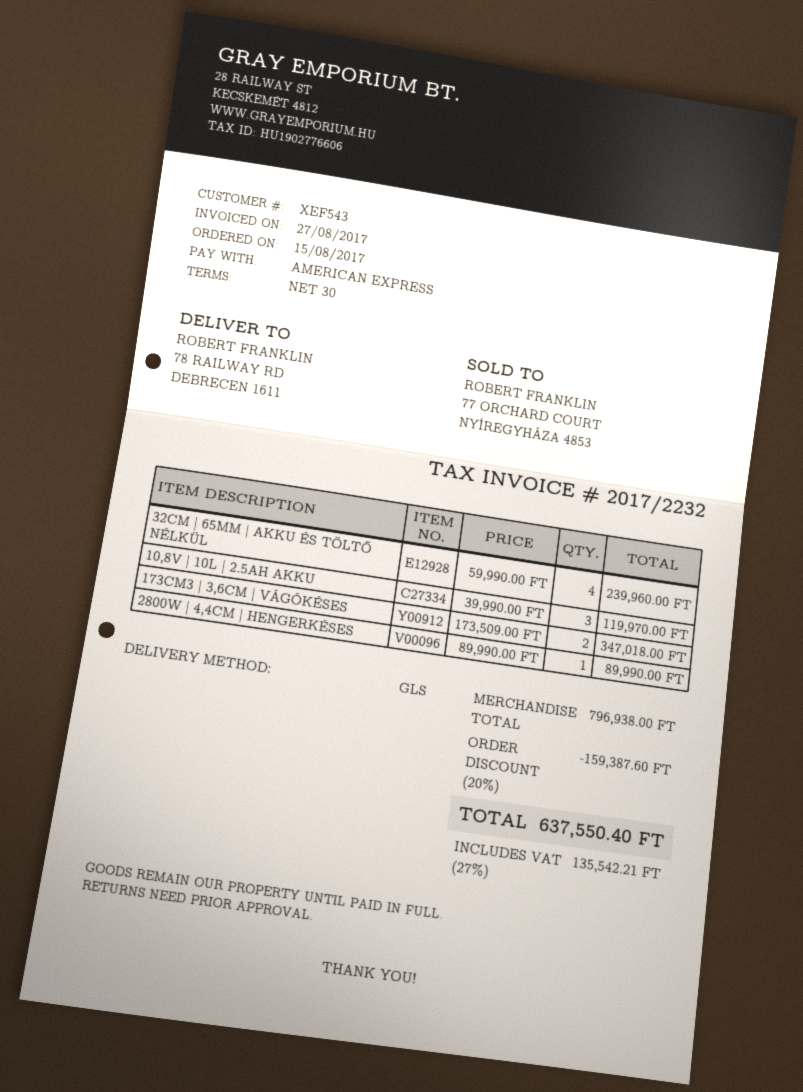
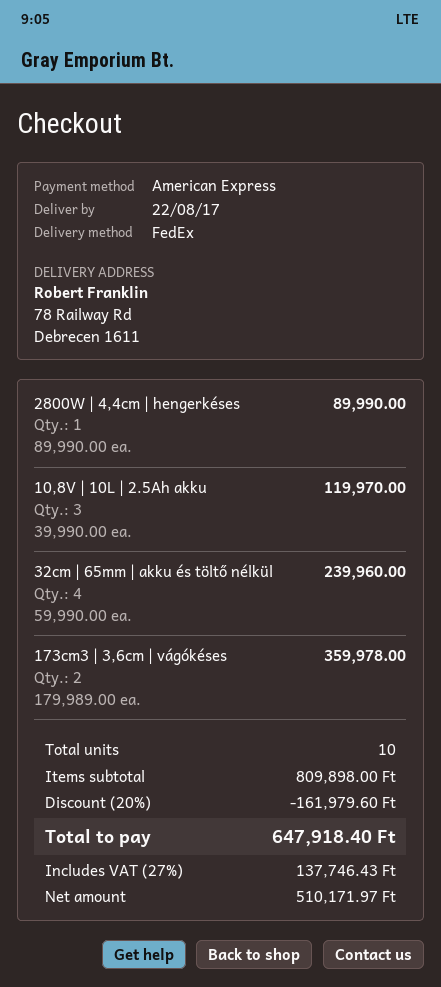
shipping method: GLS -> FedEx
173CM3 | 3,6CM | VÁGÓKÉSES: 2 x 173509.00 = 347018.00 -> 2 x 179989.00 = 359978.00
subtotal: 796938.00 -> 809898.00
discount: 20% = 159387.60 -> 20% = 161979.60
tax: 27% = 135542.21 -> 27% = 137746.43
total: 637550.40 -> 647918.40

